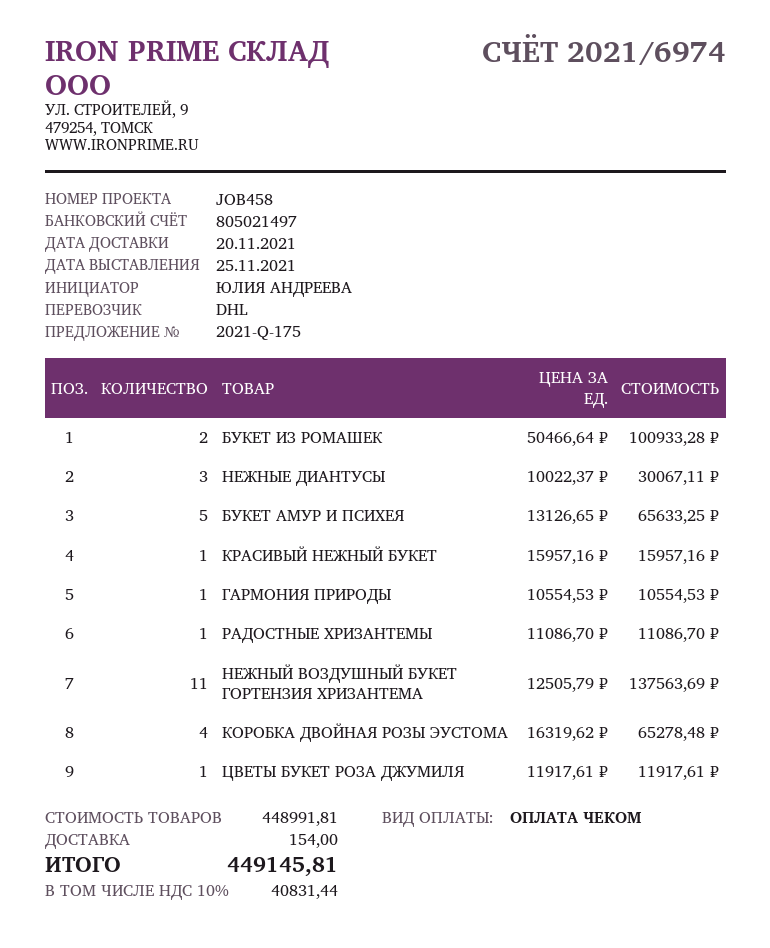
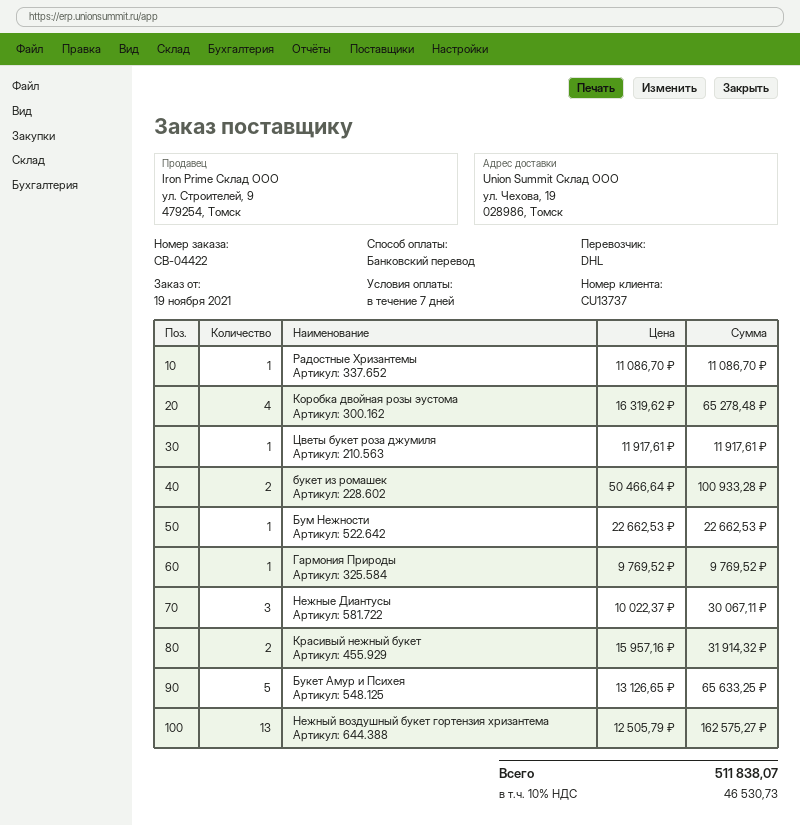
payment method: cheque -> bank transfer
КРАСИВЫЙ НЕЖНЫЙ БУКЕТ: 1 x 15957.16 = 15957.16 -> 2 x 15957.16 = 31914.32
ГАРМОНИЯ ПРИРОДЫ: 1 x 10554.53 = 10554.53 -> 1 x 9769.52 = 9769.52
НЕЖНЫЙ ВОЗДУШНЫЙ БУКЕТ ГОРТЕНЗИЯ ХРИЗАНТЕМА: 11 x 12505.79 = 137563.69 -> 13 x 12505.79 = 162575.27
Бум Нежности: none -> 1 x 22662.53 = 22662.53
shipping: 154.00 -> none
tax: 10% = 40831.44 -> 10% = 46530.73
total: 449145.81 -> 511838.07

